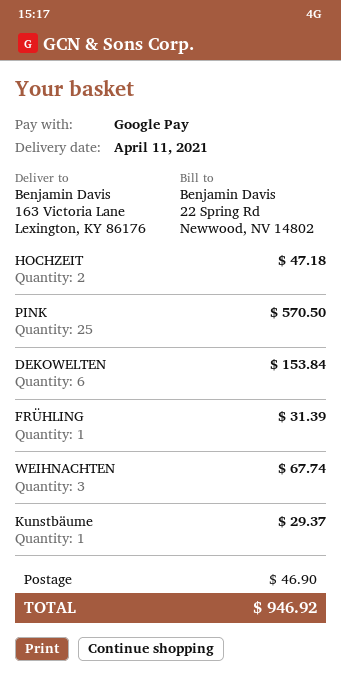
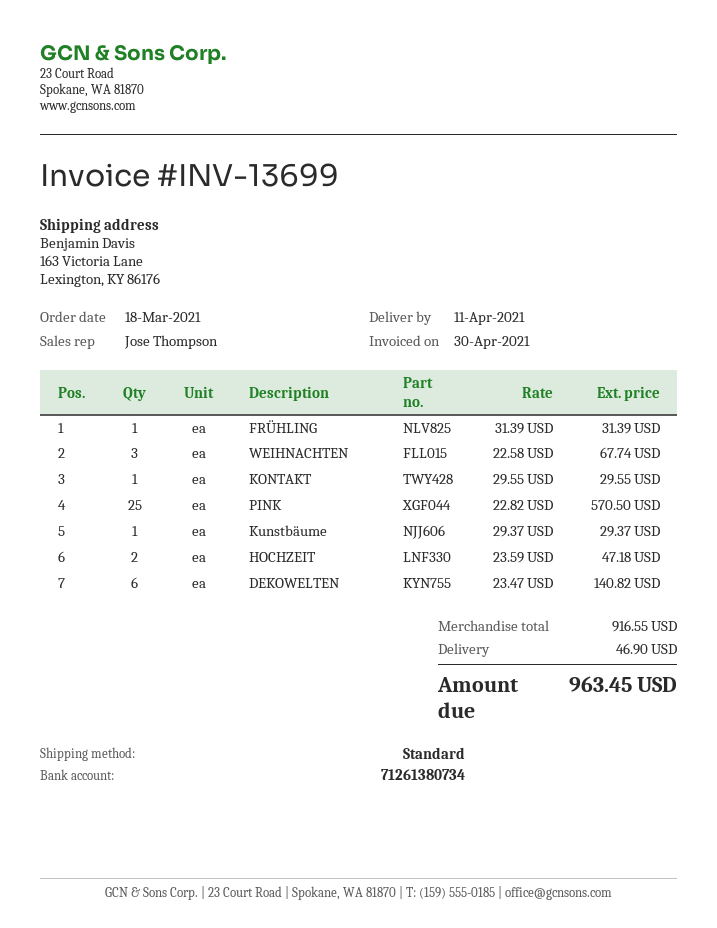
DEKOWELTEN: 6 for 153.84 -> 6 for 140.82
KONTAKT: none -> 1 for 29.55
total: 946.92 -> 963.45

